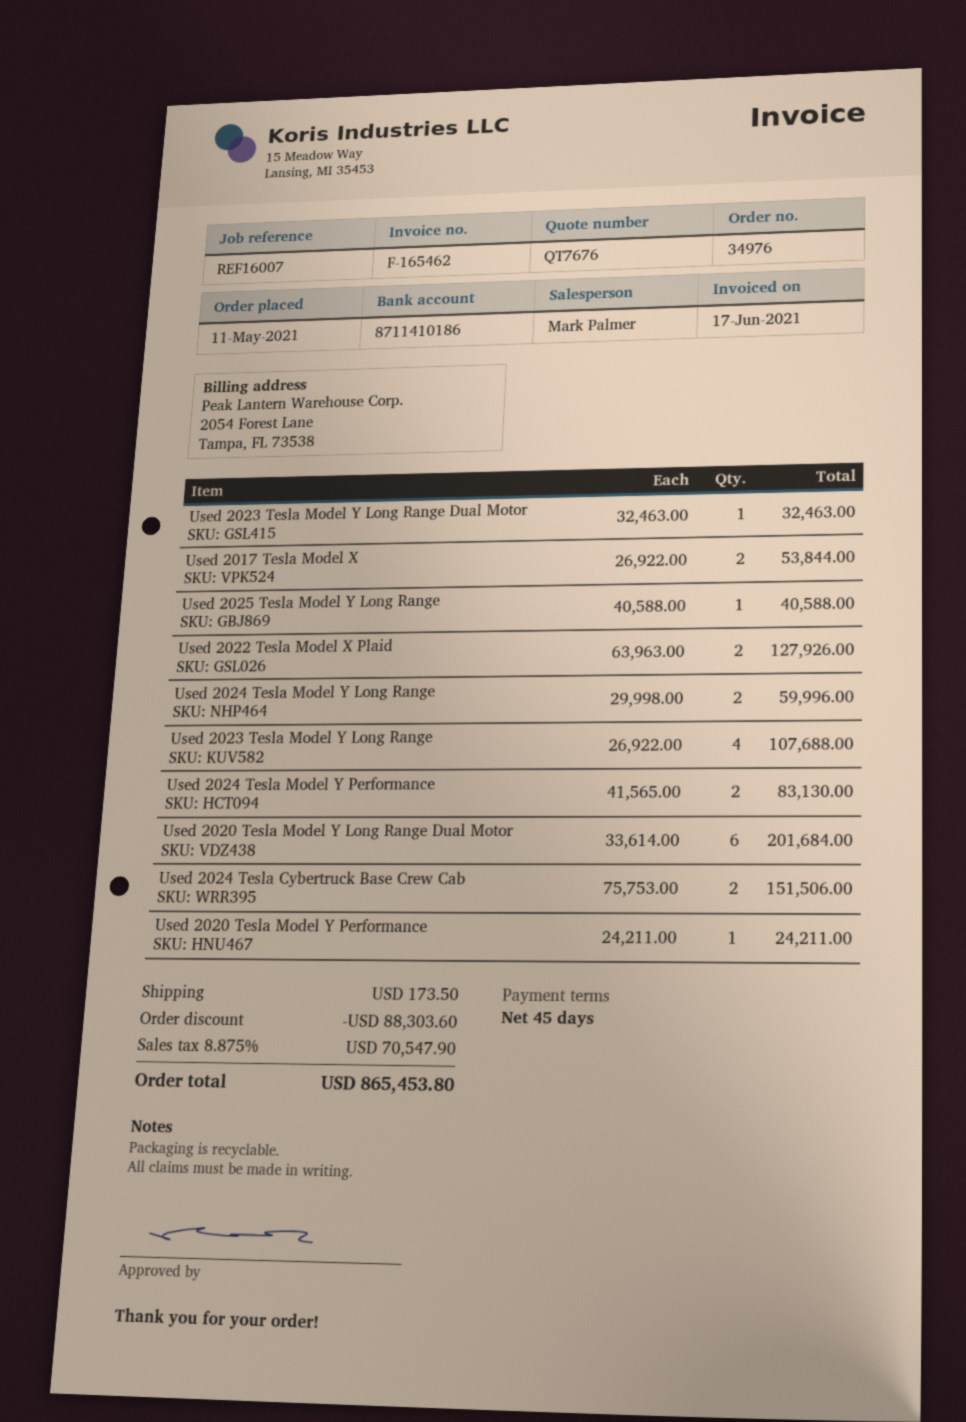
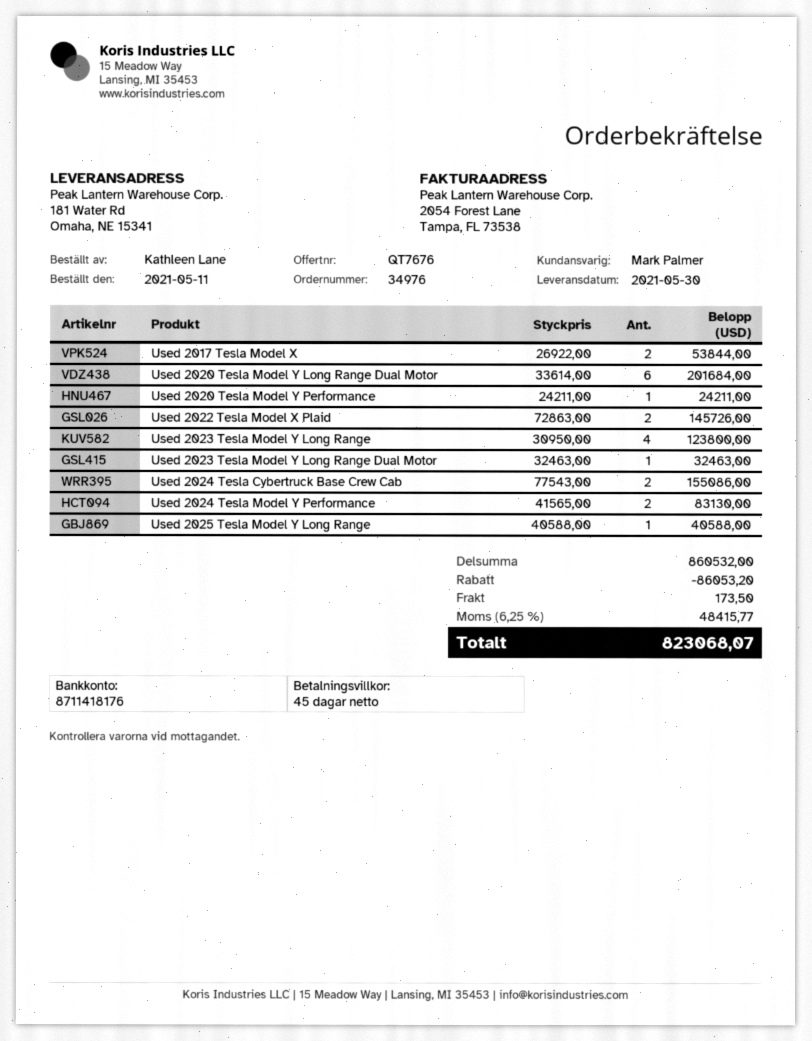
bank account: 8711410186 -> 8711418176
Used 2022 Tesla Model X Plaid: 2 x 63963.00 = 127926.00 -> 2 x 72863.00 = 145726.00
Used 2024 Tesla Model Y Long Range: 2 x 29998.00 = 59996.00 -> none
Used 2023 Tesla Model Y Long Range: 4 x 26922.00 = 107688.00 -> 4 x 30950.00 = 123800.00
Used 2024 Tesla Cybertruck Base Crew Cab: 2 x 75753.00 = 151506.00 -> 2 x 77543.00 = 155086.00
discount: 88303.60 -> 86053.20
tax: 8.875% = 70547.90 -> 6.25% = 48415.77
total: 865453.80 -> 823068.07

